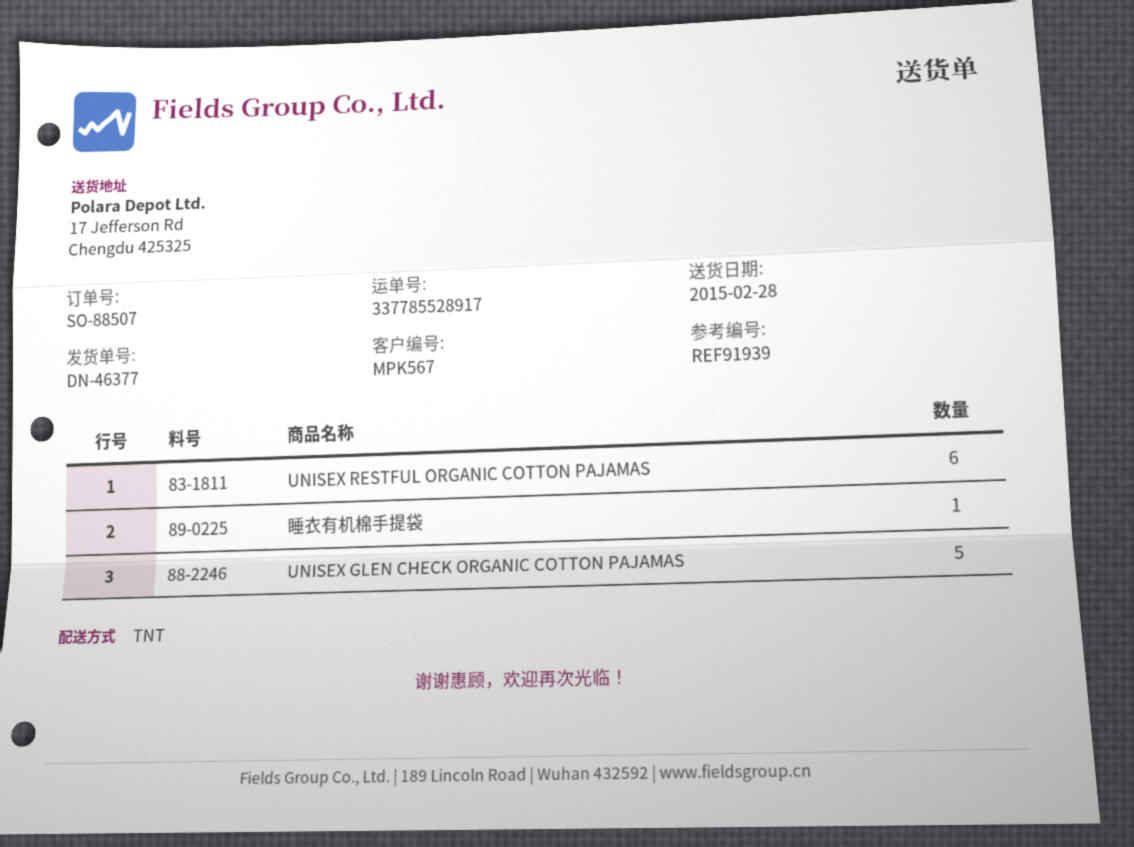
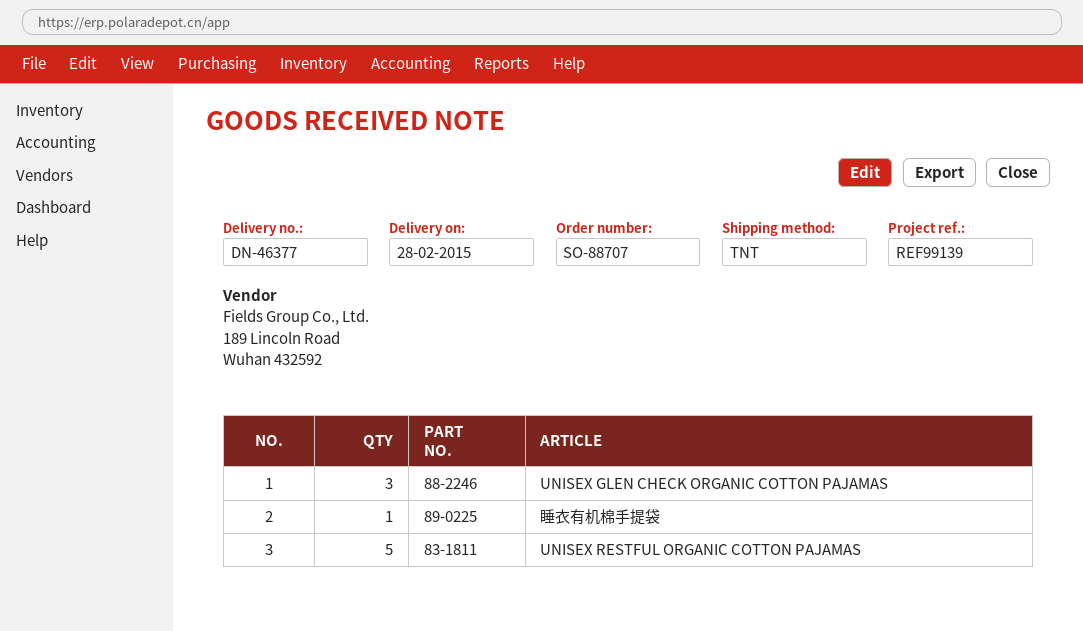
order number: SO-88507 -> SO-88707
reference: REF91939 -> REF99139
UNISEX RESTFUL ORGANIC COTTON PAJAMAS: 6 -> 5
UNISEX GLEN CHECK ORGANIC COTTON PAJAMAS: 5 -> 3

